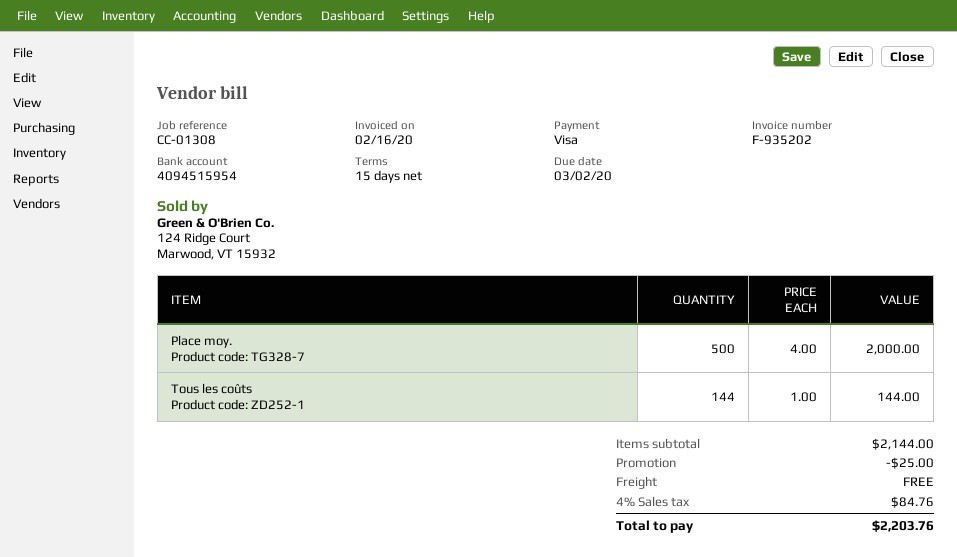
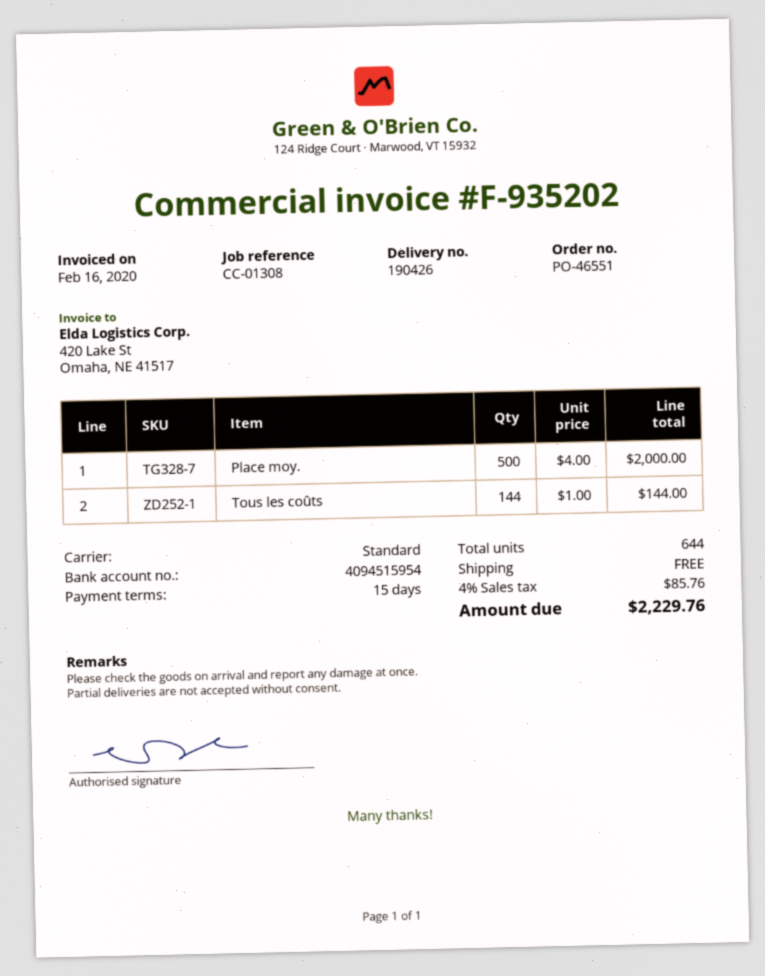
discount: 25.00 -> none
tax: 4% = 84.76 -> 4% = 85.76
total: 2203.76 -> 2229.76

